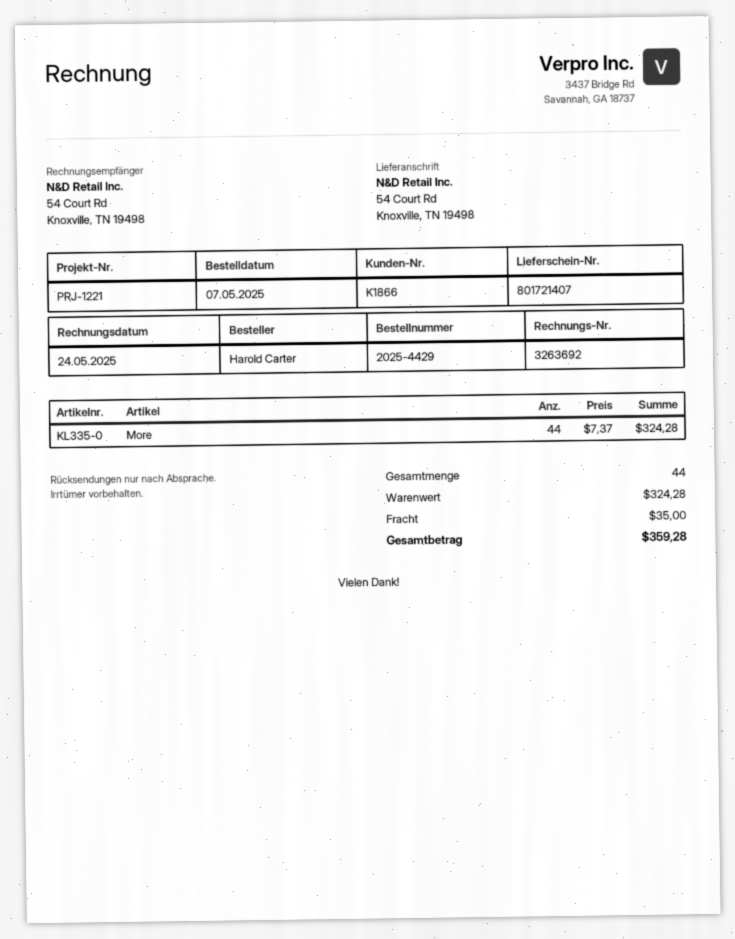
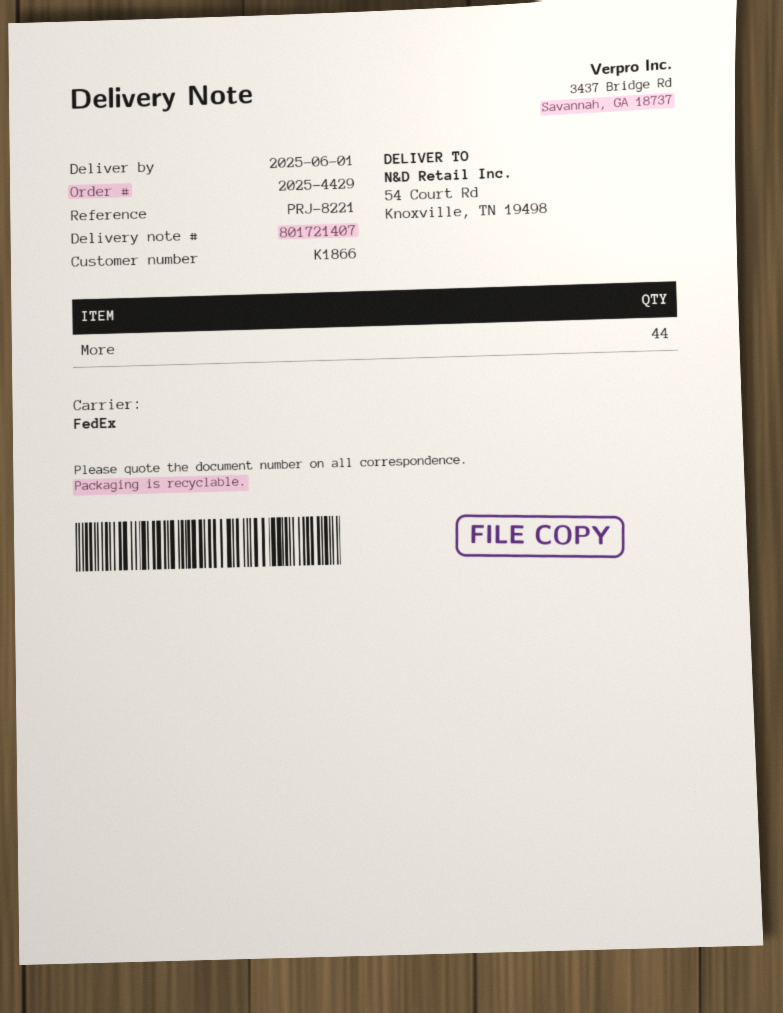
reference: PRJ-1221 -> PRJ-8221

